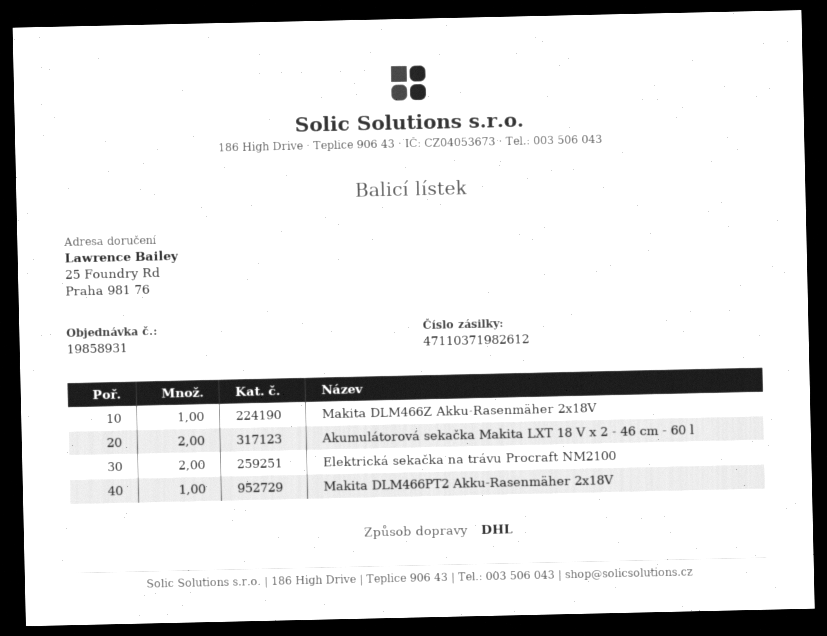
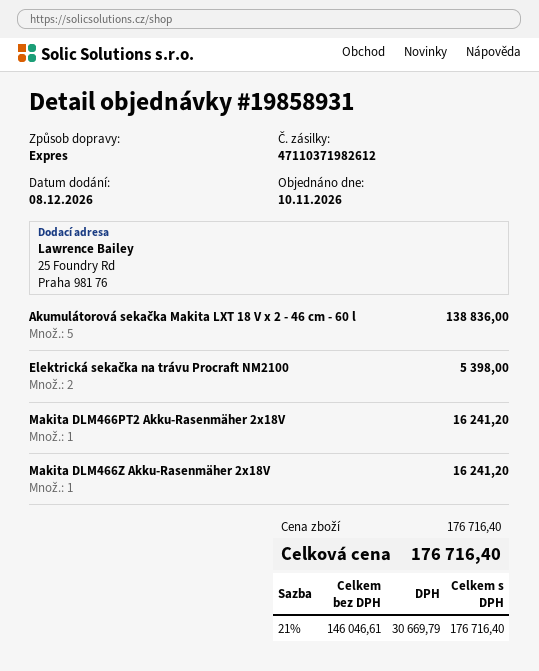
shipping method: DHL -> express
Akumulátorová sekačka Makita LXT 18 V x 2 - 46 cm - 60 l: 2 -> 5

